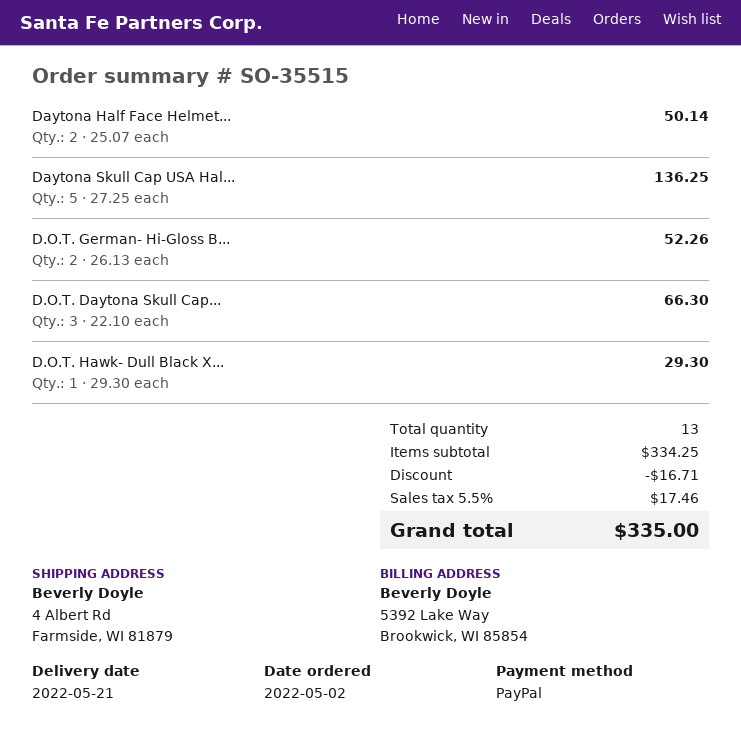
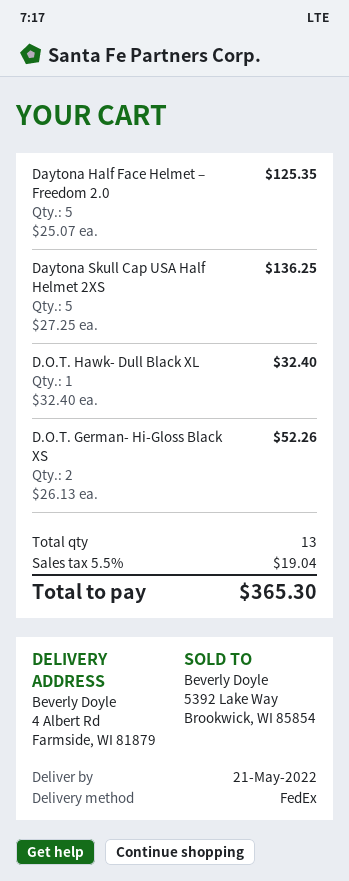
Daytona Half Face Helmet...: 2 x 25.07 = 50.14 -> 5 x 25.07 = 125.35
D.O.T. Daytona Skull Cap...: 3 x 22.10 = 66.30 -> none
D.O.T. Hawk- Dull Black X...: 1 x 29.30 = 29.30 -> 1 x 32.40 = 32.40
discount: 16.71 -> none
tax: 5.5% = 17.46 -> 5.5% = 19.04
total: 335.00 -> 365.30

